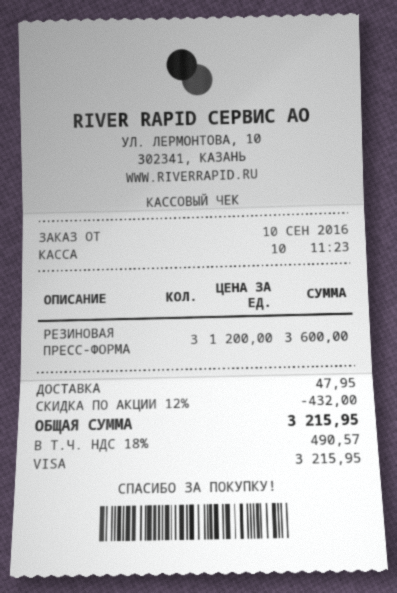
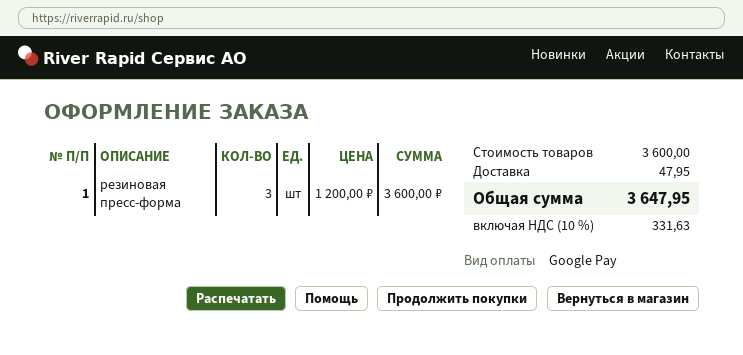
payment method: Visa -> Google Pay
discount: 12% = 432.00 -> none
tax: 18% = 490.57 -> 10% = 331.63
total: 3215.95 -> 3647.95

